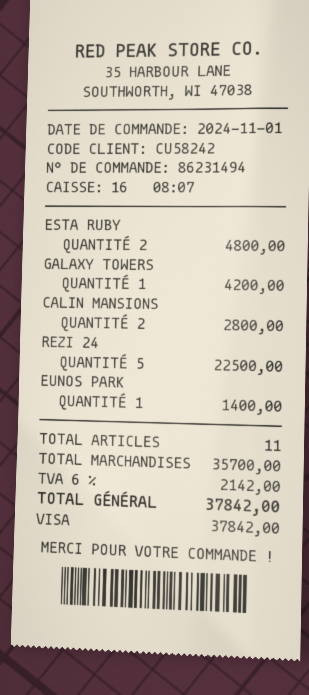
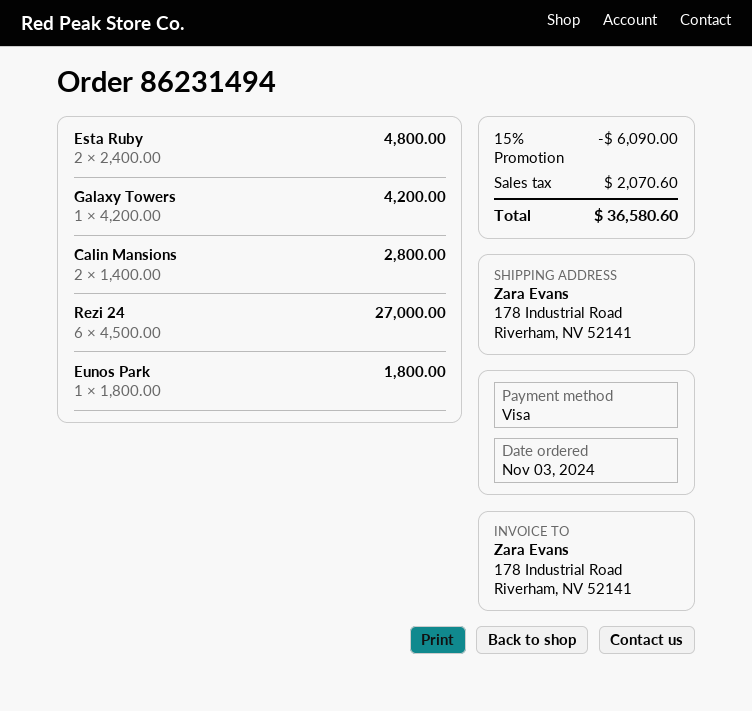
order date: 2024-11-01 -> 2024-11-03
REZI 24: 5 for 22500.00 -> 6 for 27000.00
EUNOS PARK: 1 for 1400.00 -> 1 for 1800.00
discount: none -> 15% = 6090.00
tax: 2142.00 -> 2070.60
total: 37842.00 -> 36580.60

